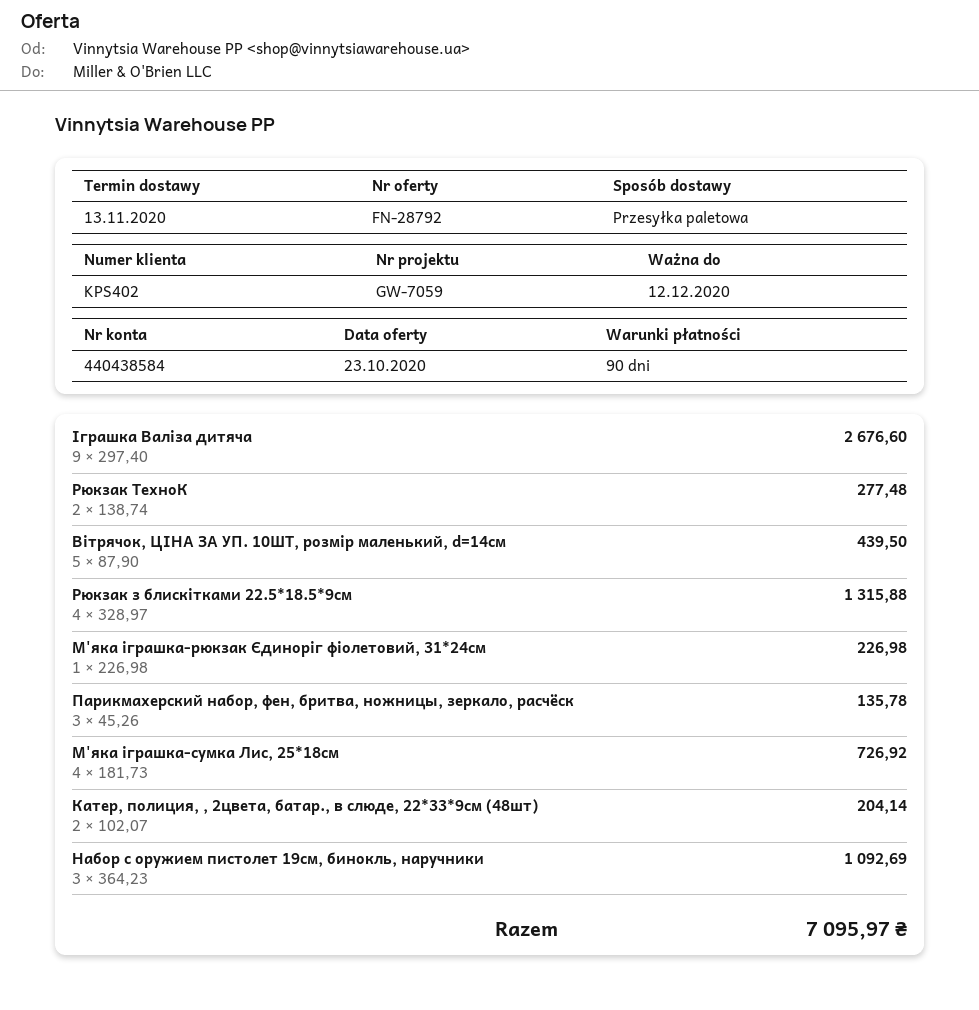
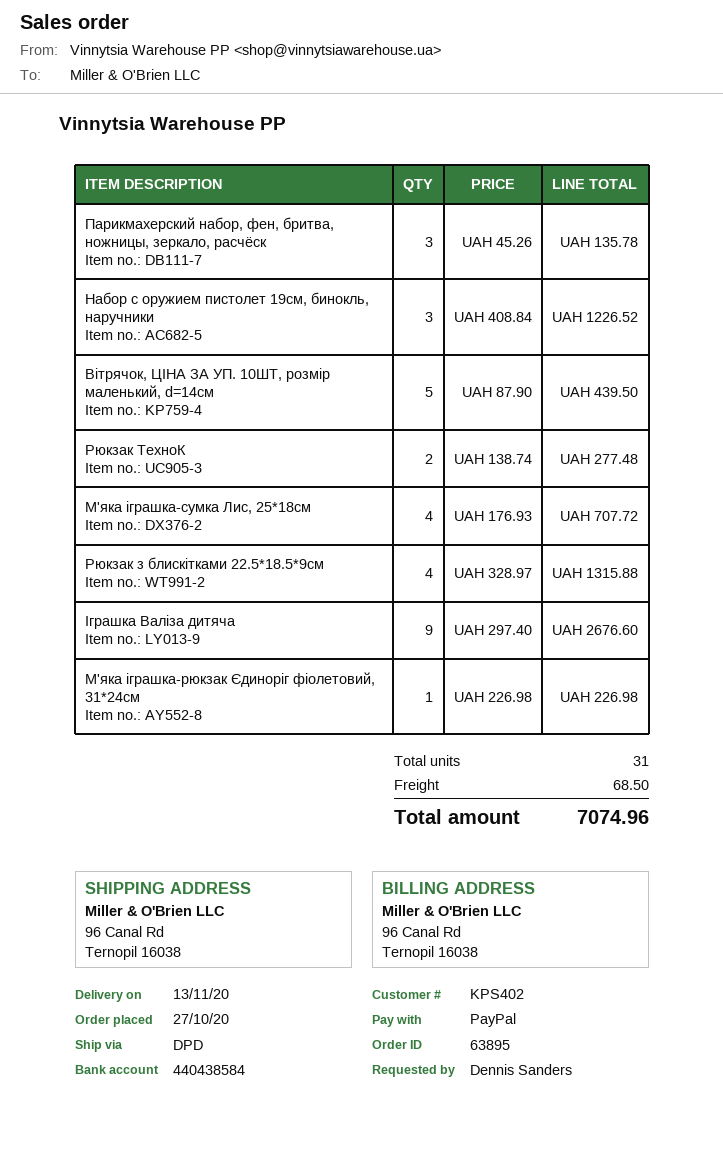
shipping method: pallet freight -> DPD
М'яка іграшка-сумка Лис, 25*18см: 4 x 181.73 = 726.92 -> 4 x 176.93 = 707.72
Катер, полиция, , 2цвета, батар., в слюде, 22*33*9см (48шт): 2 x 102.07 = 204.14 -> none
Набор с оружием пистолет 19см, бинокль, наручники: 3 x 364.23 = 1092.69 -> 3 x 408.84 = 1226.52
shipping: none -> 68.50
total: 7095.97 -> 7074.96

